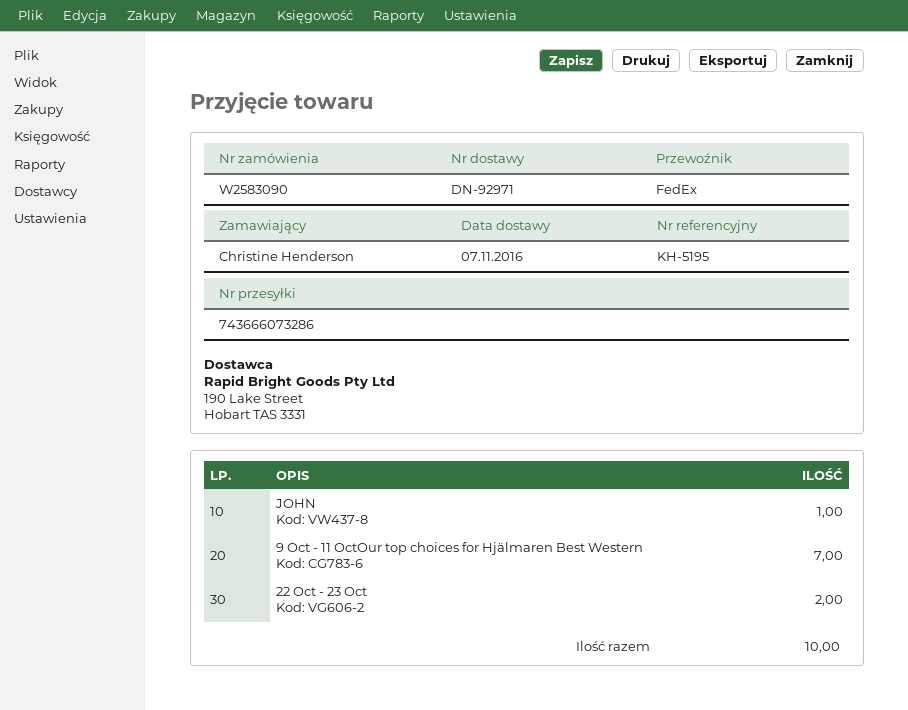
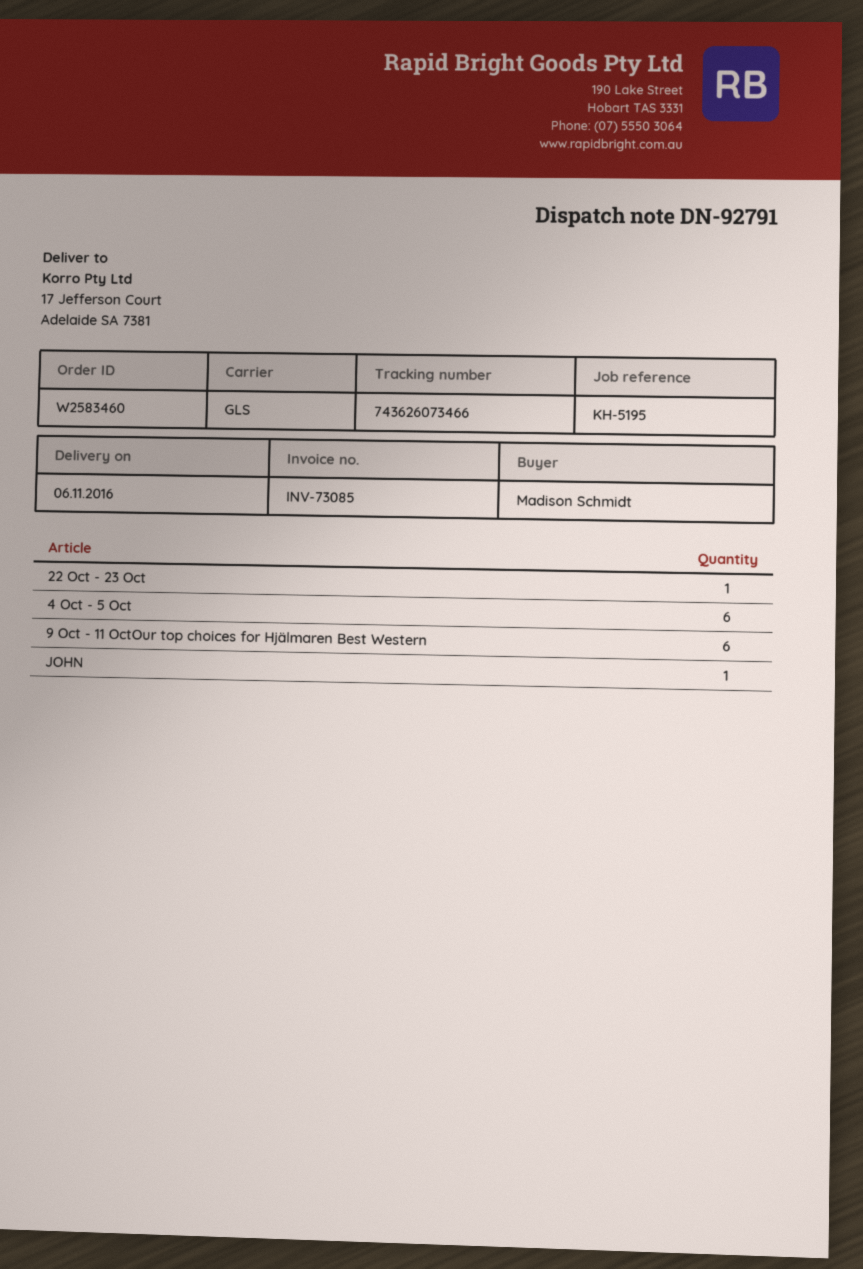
order number: W2583090 -> W2583460
delivery note number: DN-92971 -> DN-92791
delivery date: 2016-11-07 -> 2016-11-06
ordered by: Christine Henderson -> Madison Schmidt
shipping method: FedEx -> GLS
tracking number: 743666073286 -> 743626073466
9 Oct - 11 OctOur top choices for Hjälmaren Best Western: 7 -> 6
22 Oct - 23 Oct: 2 -> 1
4 Oct - 5 Oct: none -> 6

